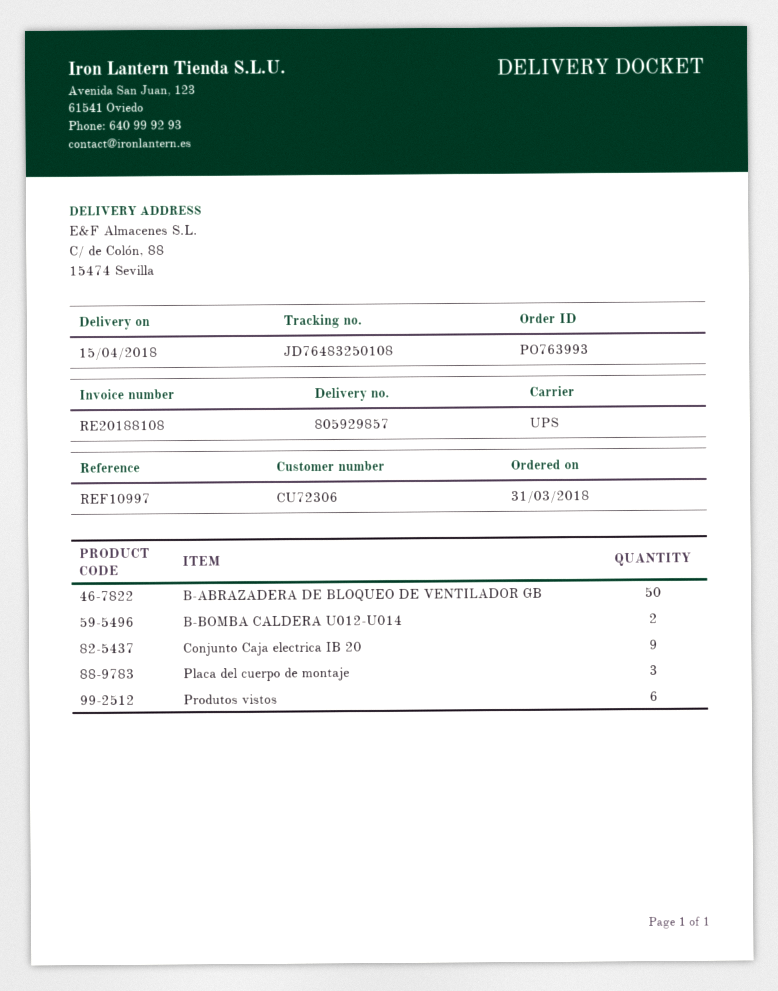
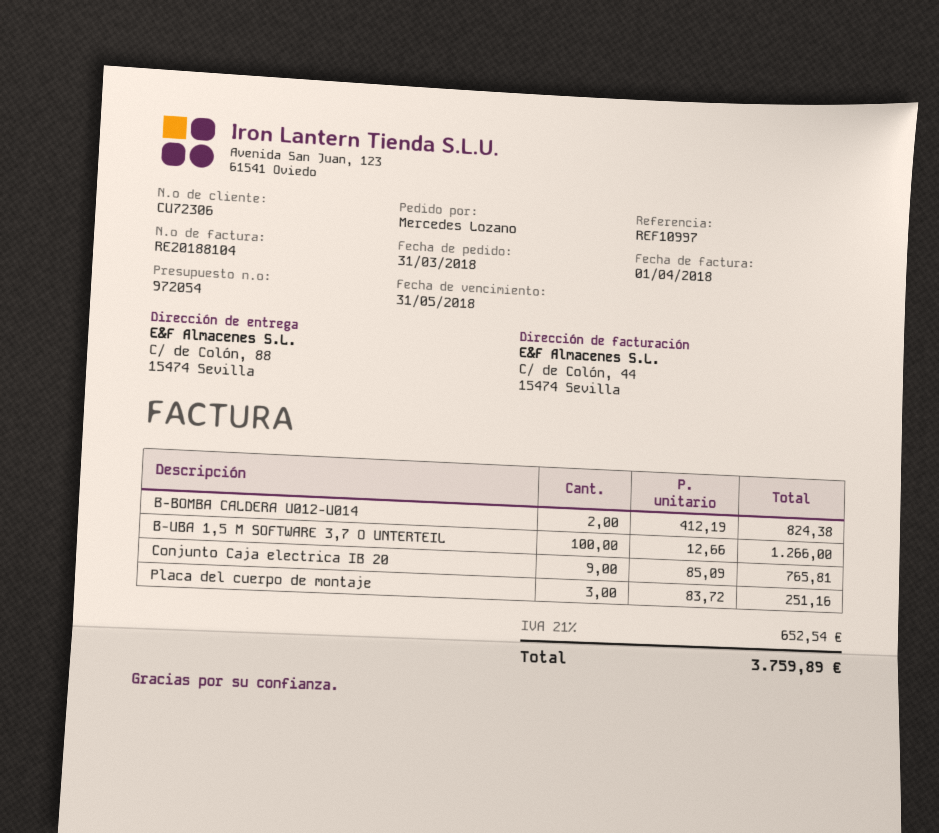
invoice number: RE20188108 -> RE20188104
B-ABRAZADERA DE BLOQUEO DE VENTILADOR GB: 50 -> none
Produtos vistos: 6 -> none
B-UBA 1,5 M SOFTWARE 3,7 O UNTERTEIL: none -> 100

